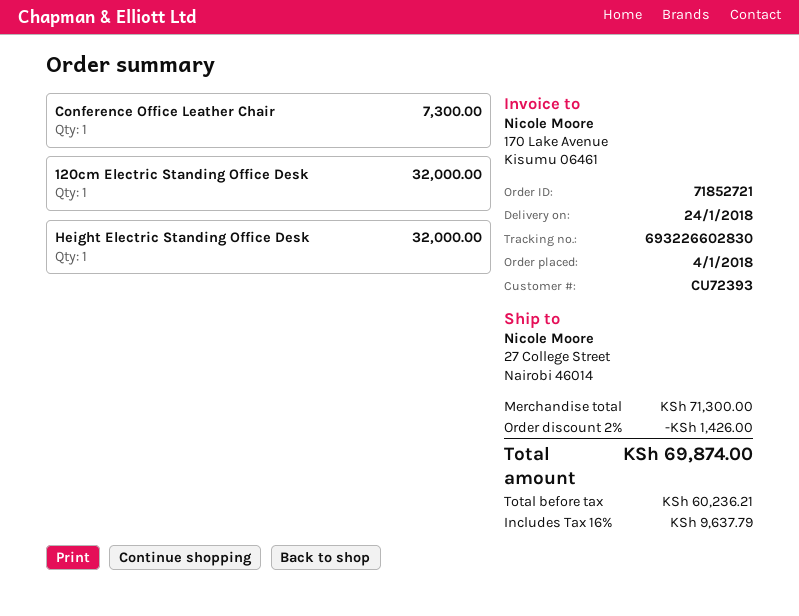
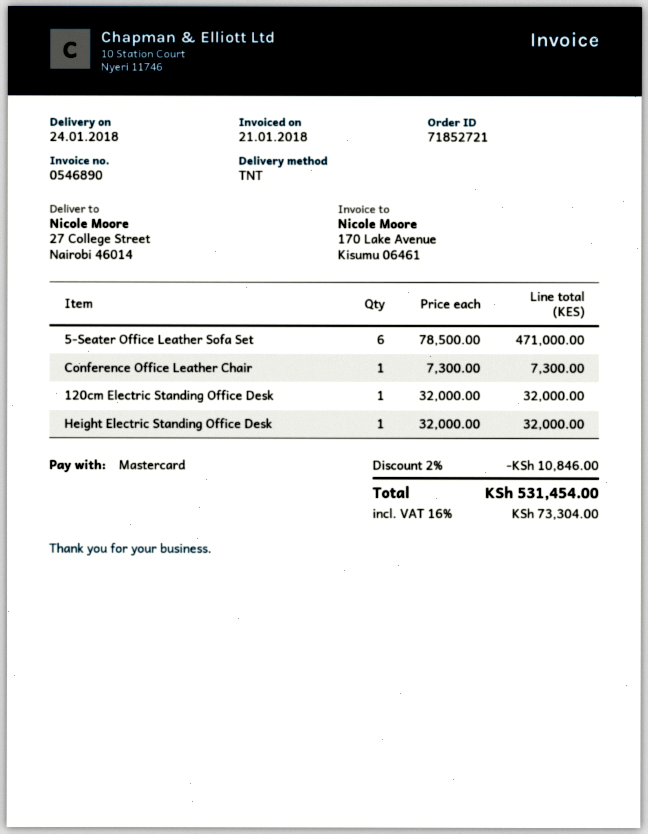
5-Seater Office Leather Sofa Set: none -> 6 for 471000.00
discount: 2% = 1426.00 -> 2% = 10846.00
tax: 16% = 9637.79 -> 16% = 73304.00
total: 69874.00 -> 531454.00

